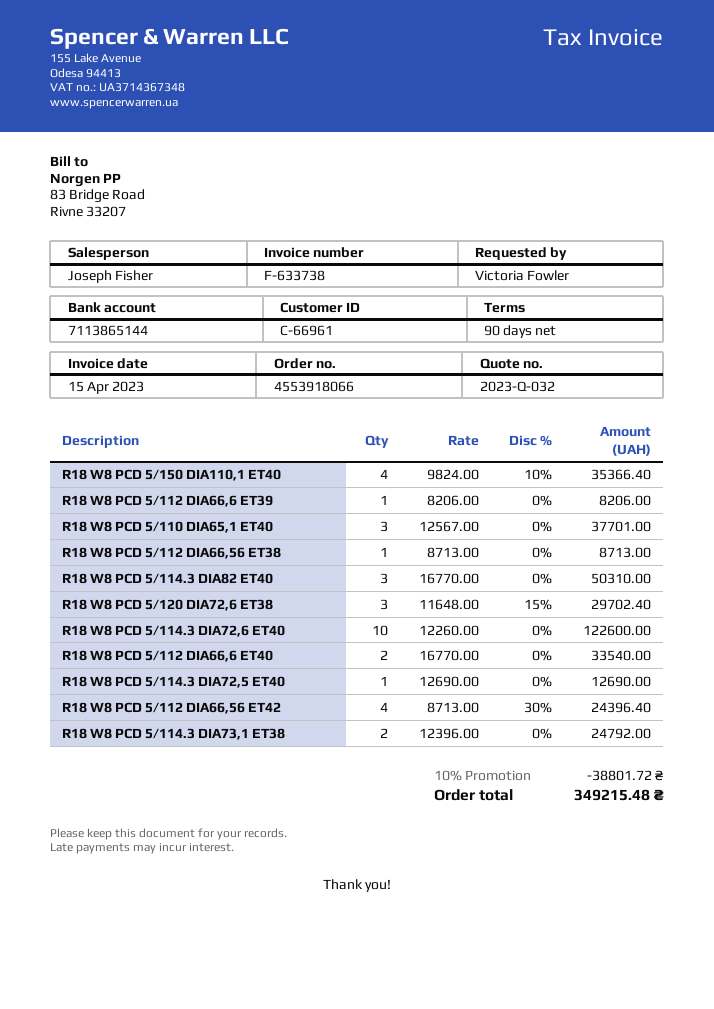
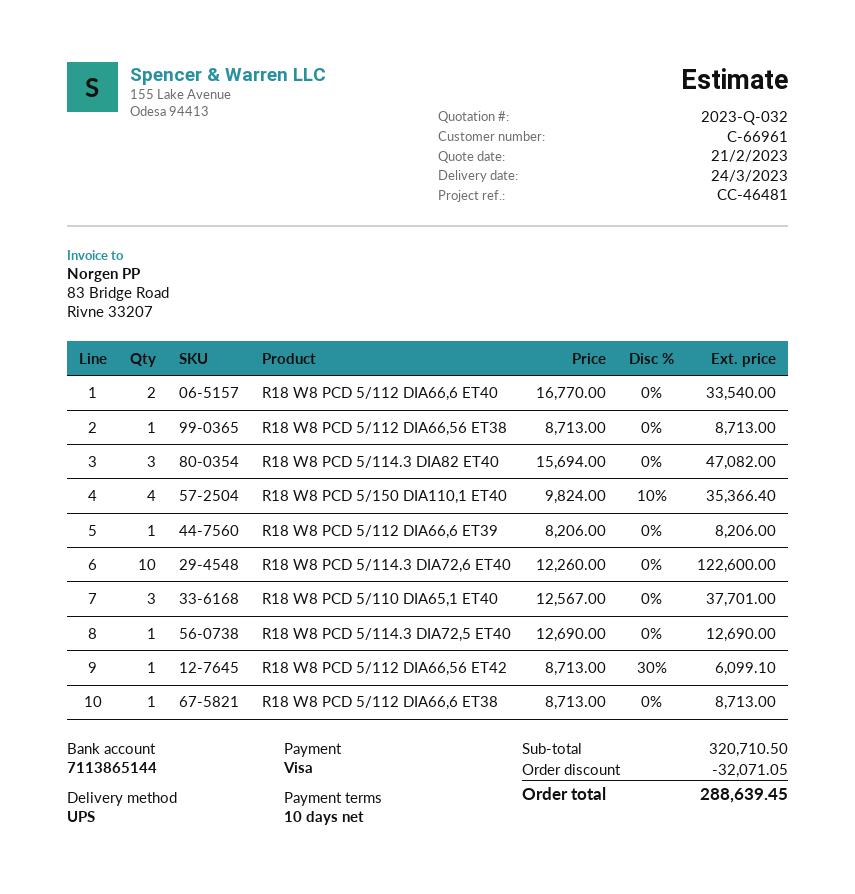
payment terms: 90 days -> 10 days
R18 W8 PCD 5/114.3 DIA82 ET40: 3 x 16770.00 = 50310.00 -> 3 x 15694.00 = 47082.00
R18 W8 PCD 5/120 DIA72,6 ET38: 3 x 11648.00 - 15% = 29702.40 -> none
R18 W8 PCD 5/112 DIA66,56 ET42: 4 x 8713.00 - 30% = 24396.40 -> 1 x 8713.00 - 30% = 6099.10
R18 W8 PCD 5/114.3 DIA73,1 ET38: 2 x 12396.00 = 24792.00 -> none
R18 W8 PCD 5/112 DIA66,6 ET38: none -> 1 x 8713.00 = 8713.00
discount: 38801.72 -> 32071.05
total: 349215.48 -> 288639.45

